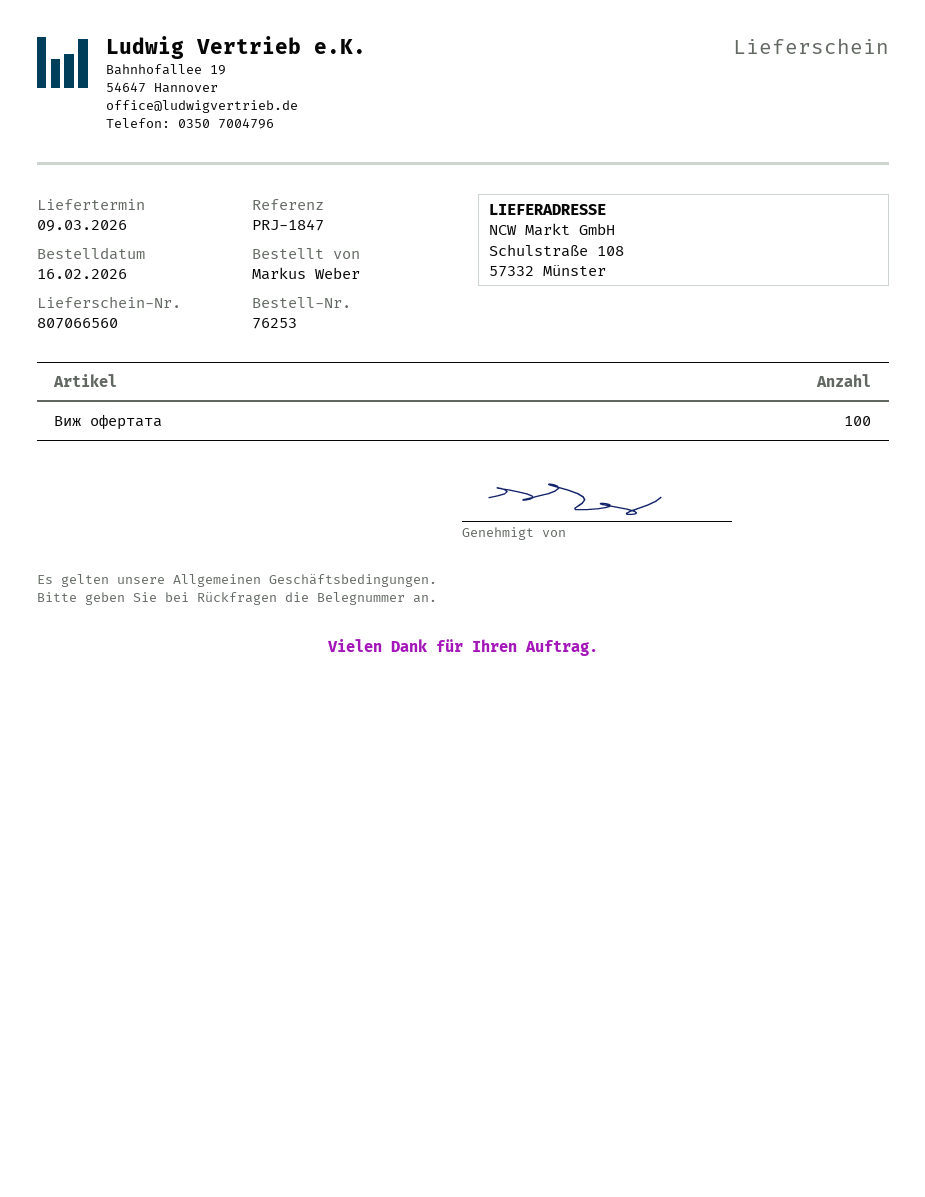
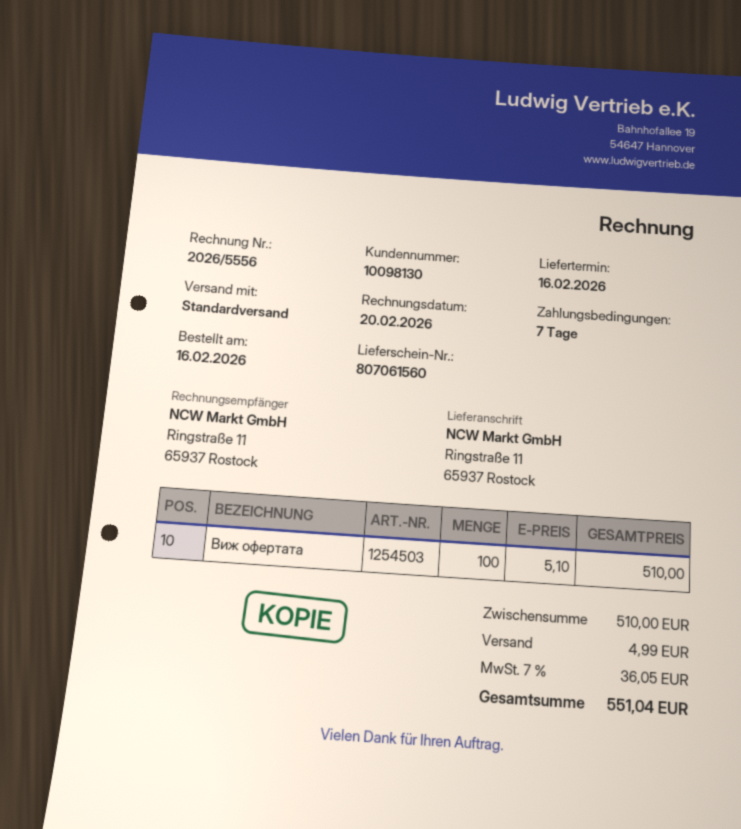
delivery note number: 807066560 -> 807061560
delivery date: 2026-03-09 -> 2026-02-16
ship to: Schulstraße 108, 57332 Münster -> Ringstraße 11, 65937 Rostock

